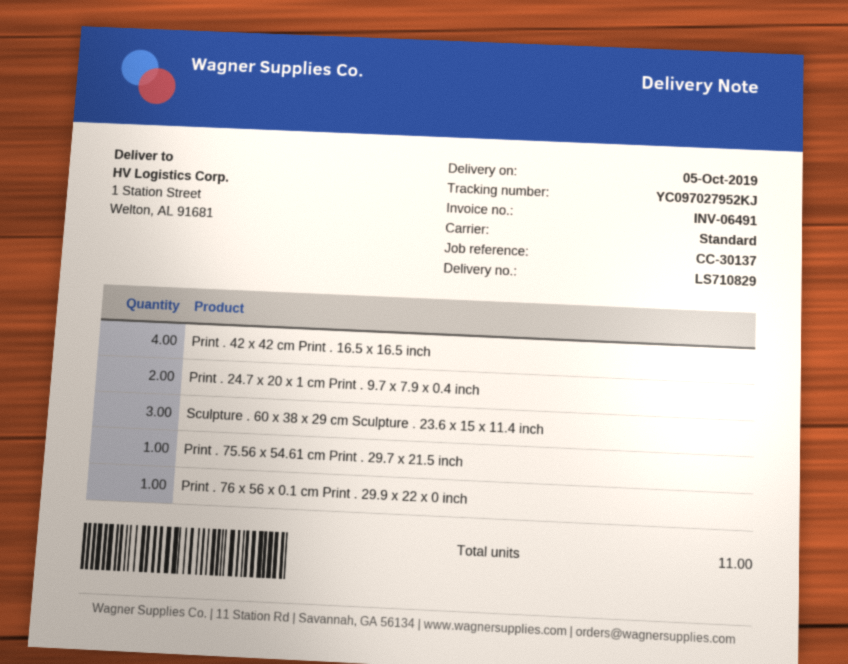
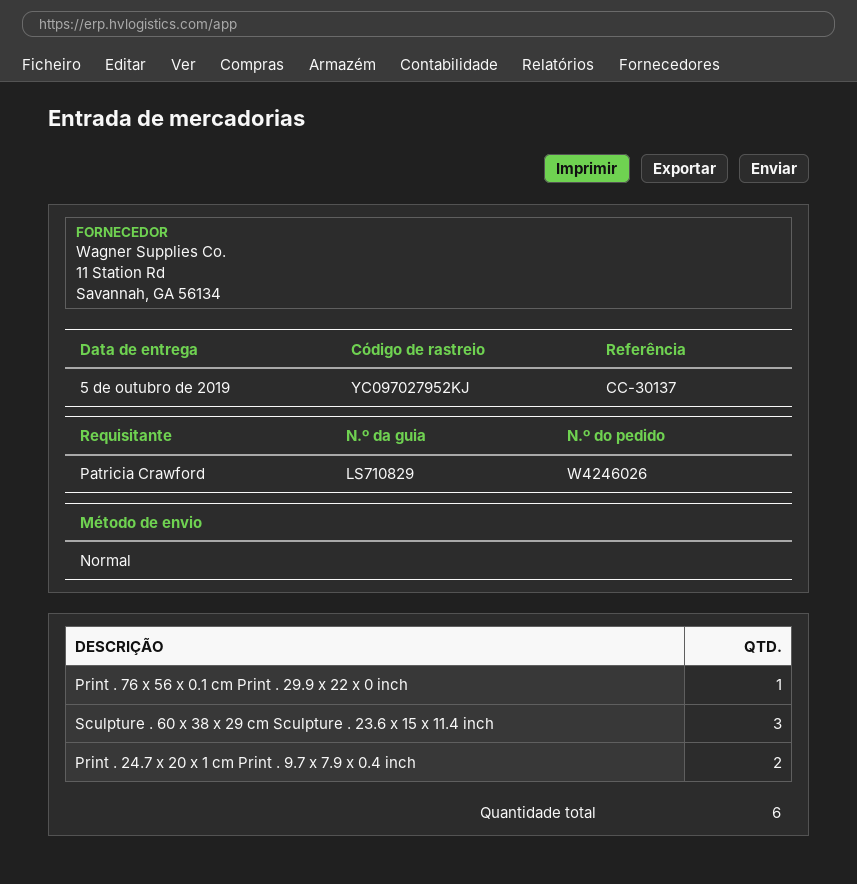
Print . 42 x 42 cm Print . 16.5 x 16.5 inch: 4 -> none
Print . 75.56 x 54.61 cm Print . 29.7 x 21.5 inch: 1 -> none
total quantity: 11 -> 6

